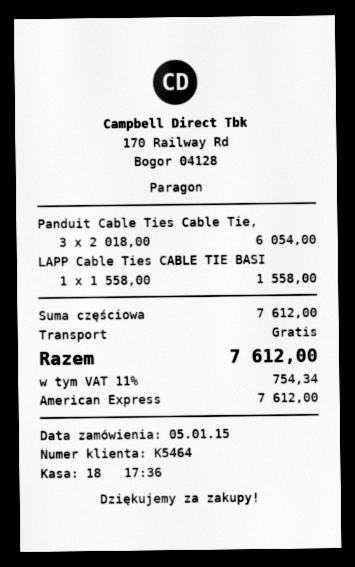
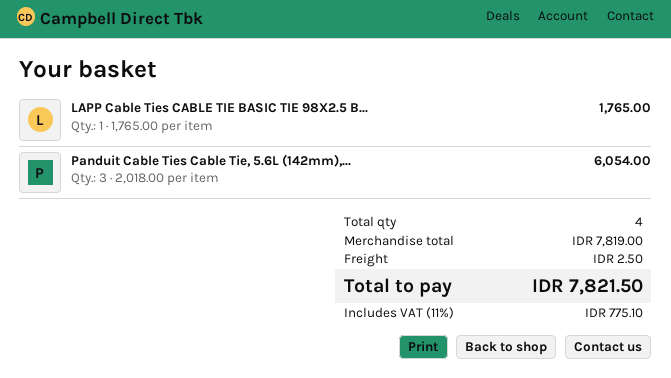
LAPP Cable Ties CABLE TIE BASI: 1 x 1558.00 = 1558.00 -> 1 x 1765.00 = 1765.00
subtotal: 7612.00 -> 7819.00
shipping: 0.00 -> 2.50
tax: 11% = 754.34 -> 11% = 775.10
total: 7612.00 -> 7821.50

